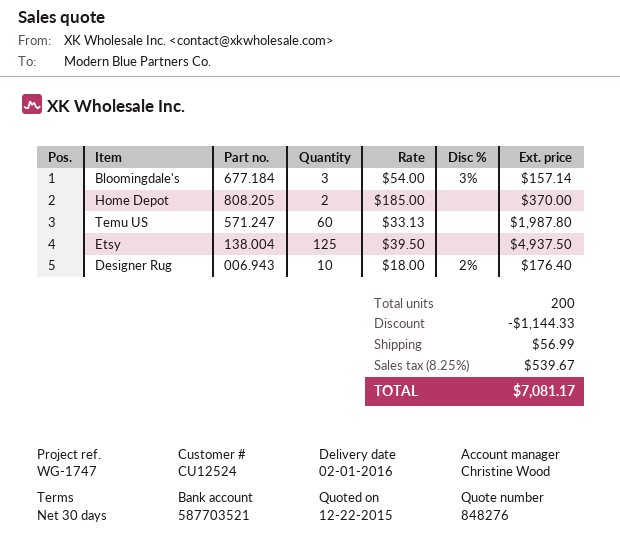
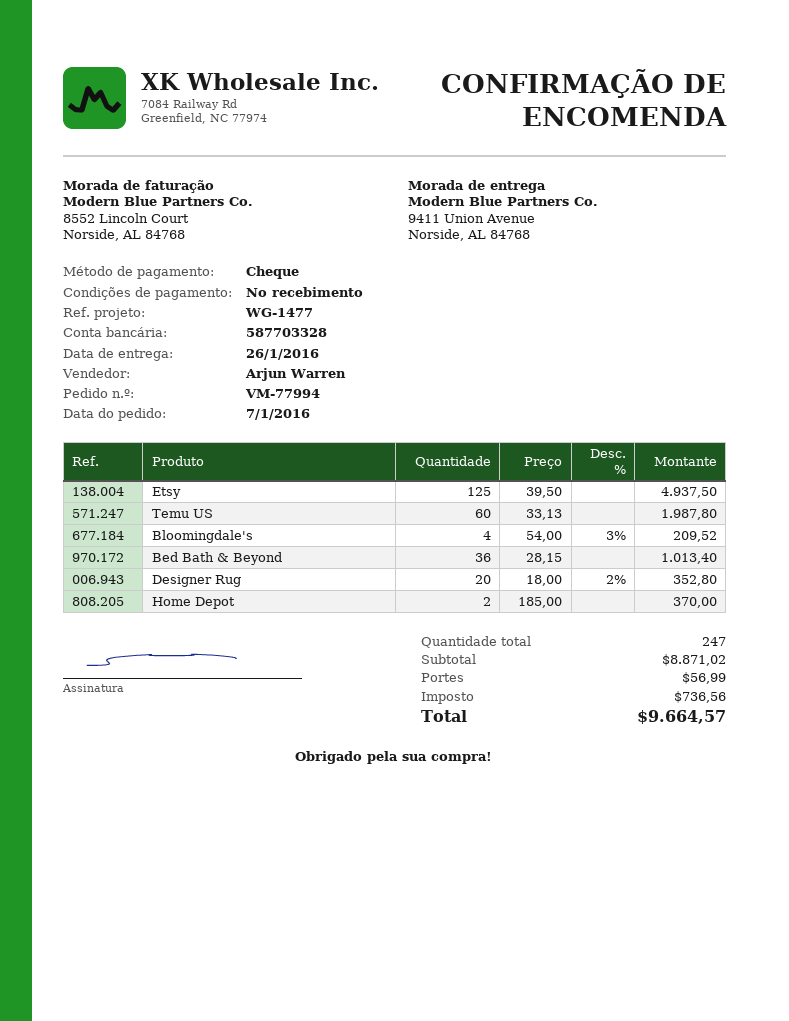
delivery date: 2016-02-01 -> 2016-01-26
payment terms: 30 days -> on receipt
reference: WG-1747 -> WG-1477
sales rep: Christine Wood -> Arjun Warren
bank account: 587703521 -> 587703328
Bloomingdale's: 3 x 54.00 - 3% = 157.14 -> 4 x 54.00 - 3% = 209.52
Designer Rug: 10 x 18.00 - 2% = 176.40 -> 20 x 18.00 - 2% = 352.80
Bed Bath & Beyond: none -> 36 x 28.15 = 1013.40
total quantity: 200 -> 247
discount: 1144.33 -> none
tax: 539.67 -> 736.56
total: 7081.17 -> 9664.57

